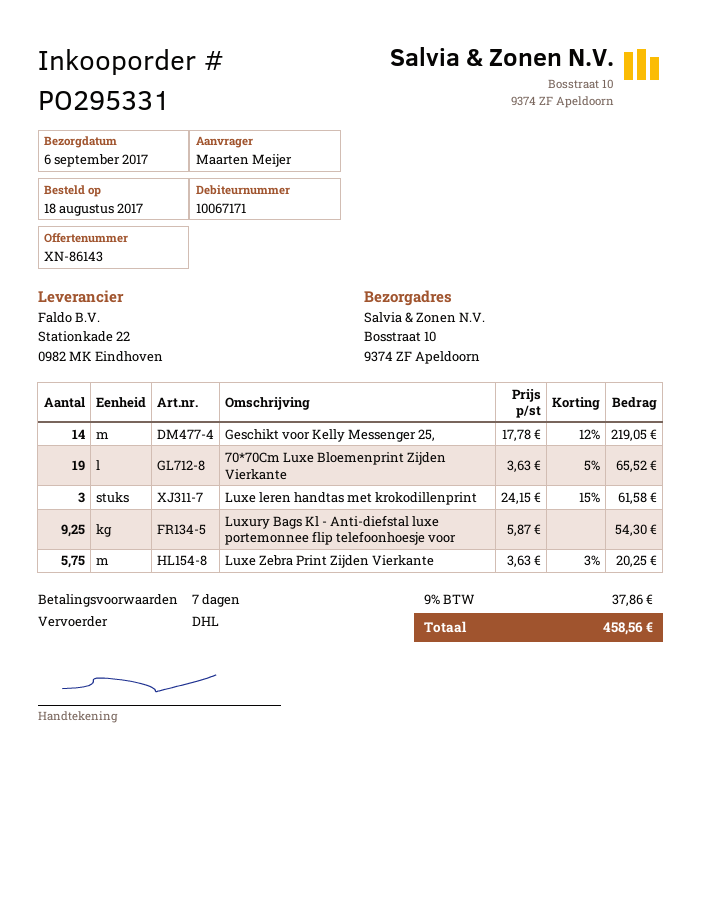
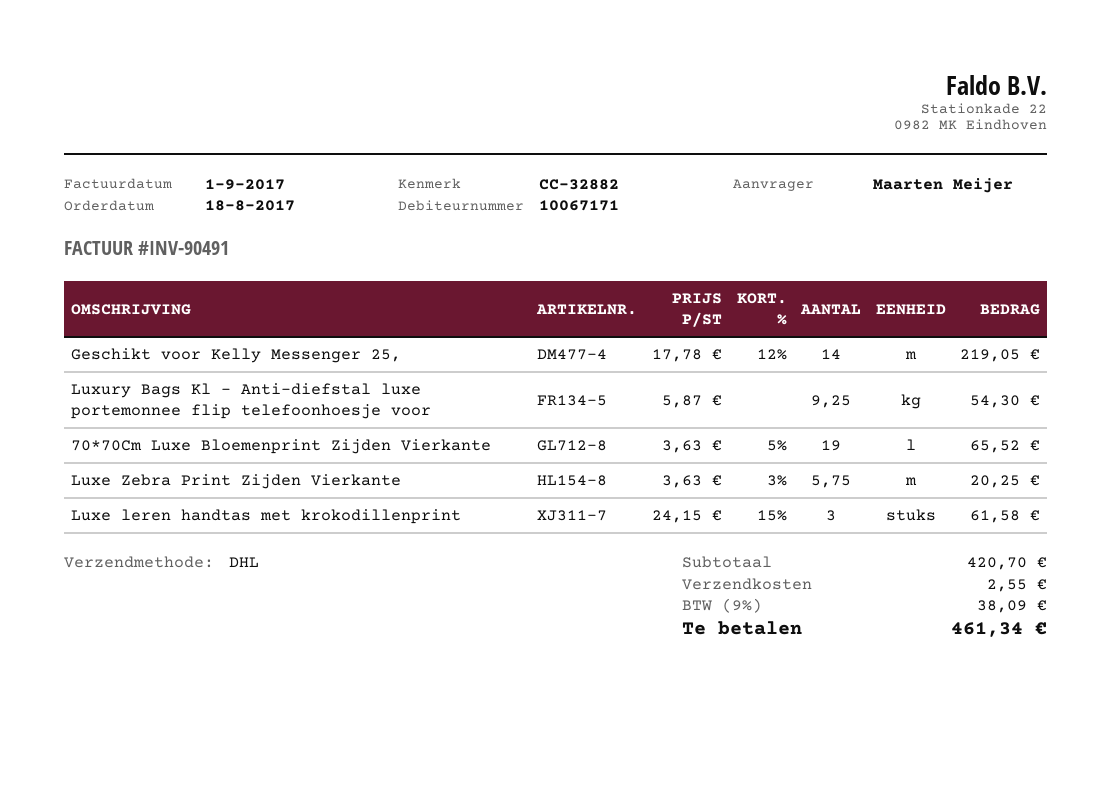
shipping: none -> 2.55
tax: 9% = 37.86 -> 9% = 38.09
total: 458.56 -> 461.34

